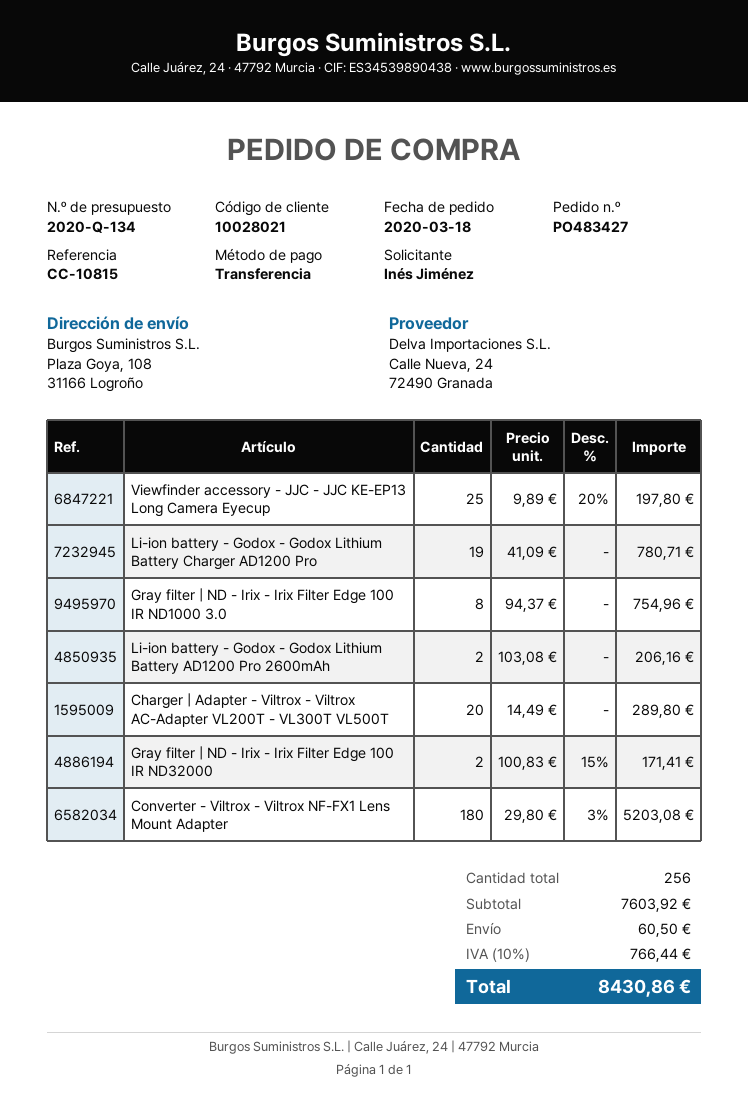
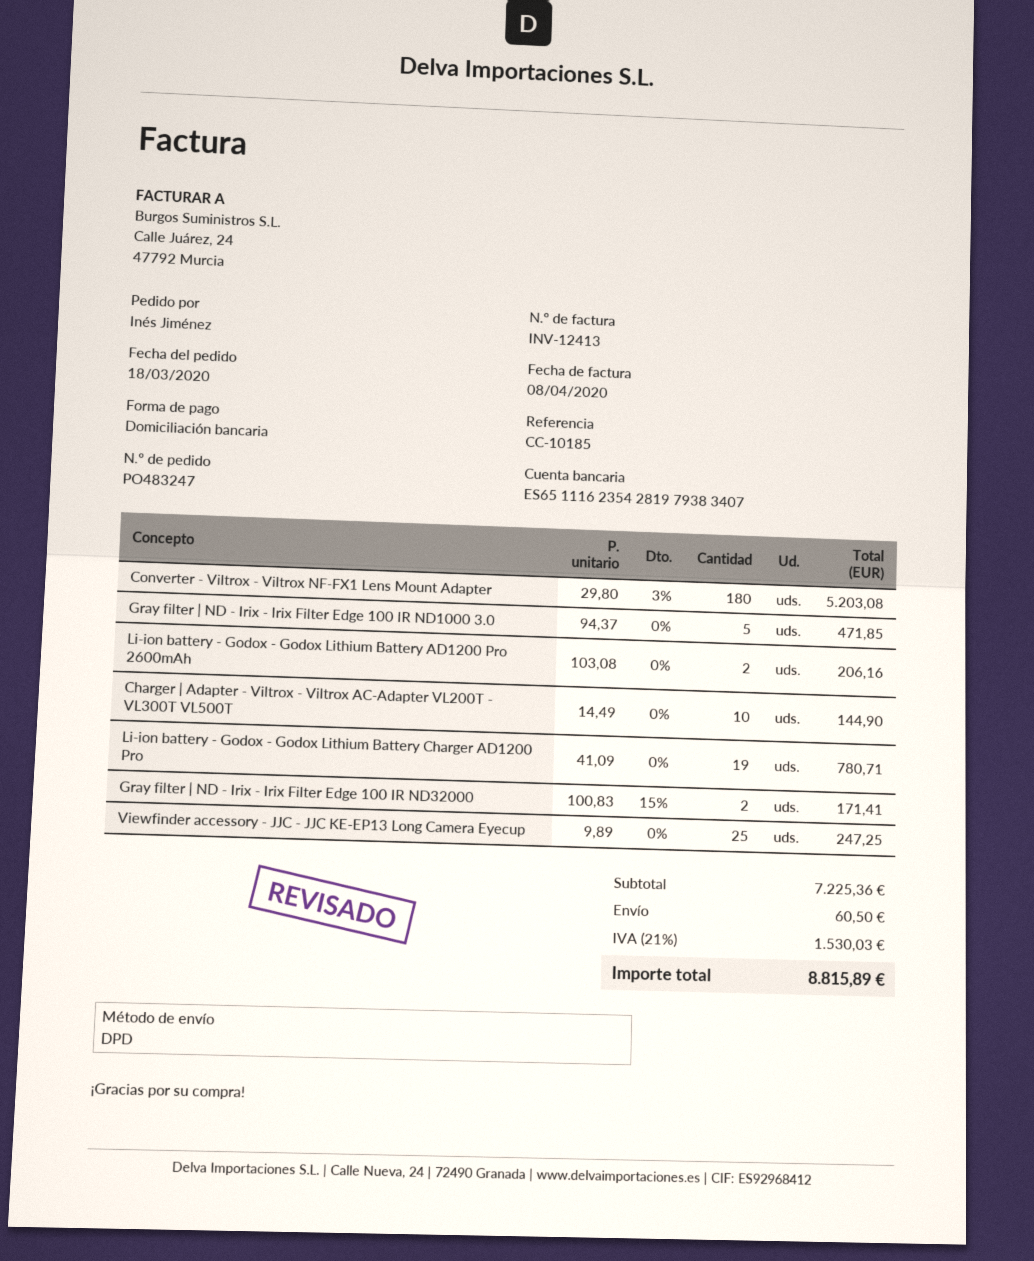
order number: PO483427 -> PO483247
reference: CC-10815 -> CC-10185
payment method: bank transfer -> direct debit
Viewfinder accessory - JJC - JJC KE-EP13 Long Camera Eyecup: 25 x 9.89 - 20% = 197.80 -> 25 x 9.89 = 247.25
Gray filter | ND - Irix - Irix Filter Edge 100 IR ND1000 3.0: 8 x 94.37 = 754.96 -> 5 x 94.37 = 471.85
Charger | Adapter - Viltrox - Viltrox AC-Adapter VL200T - VL300T VL500T: 20 x 14.49 = 289.80 -> 10 x 14.49 = 144.90
subtotal: 7603.92 -> 7225.36
tax: 10% = 766.44 -> 21% = 1530.03
total: 8430.86 -> 8815.89

